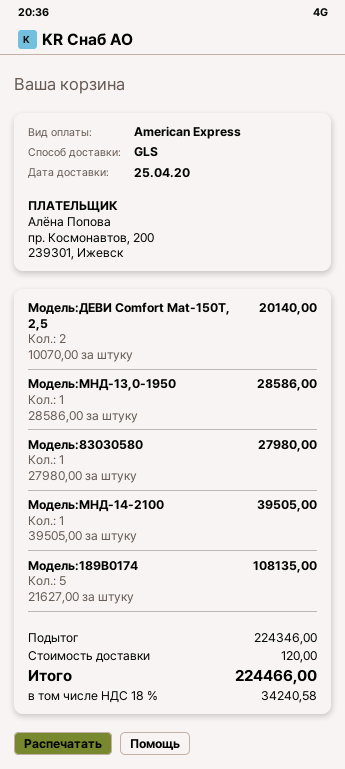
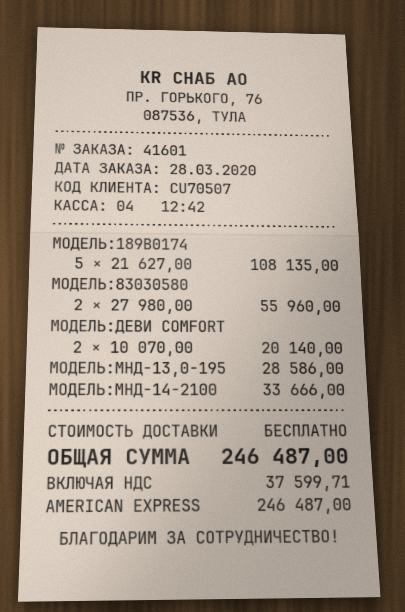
Модель:83030580: 1 x 27980.00 = 27980.00 -> 2 x 27980.00 = 55960.00
Модель:МНД-14-2100: 1 x 39505.00 = 39505.00 -> 1 x 33666.00 = 33666.00
shipping: 120.00 -> 0.00
tax: 34240.58 -> 37599.71
total: 224466.00 -> 246487.00

